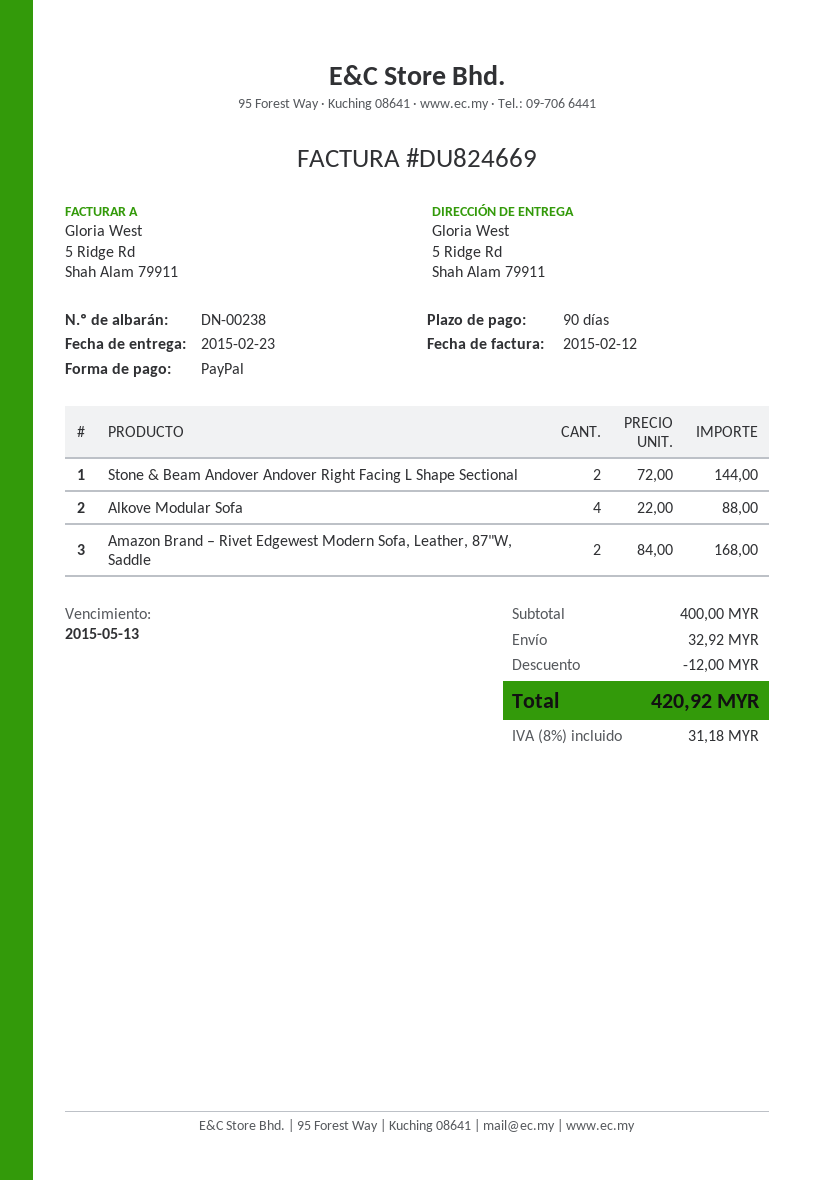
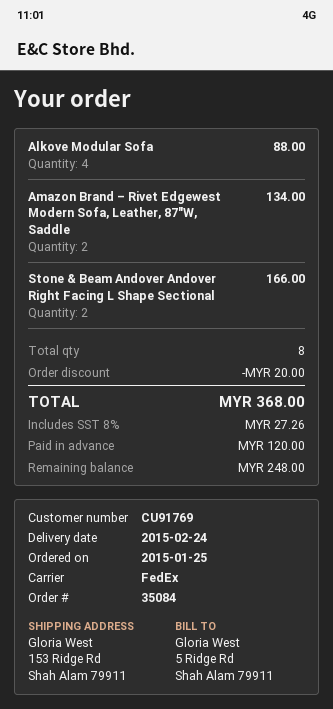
delivery date: 2015-02-23 -> 2015-02-24
ship to: 5 Ridge Rd, Shah Alam 79911 -> 153 Ridge Rd, Shah Alam 79911
Stone & Beam Andover Andover Right Facing L Shape Sectional: 2 for 144.00 -> 2 for 166.00
Amazon Brand – Rivet Edgewest Modern Sofa, Leather, 87"W, Saddle: 2 for 168.00 -> 2 for 134.00
discount: 12.00 -> 20.00
shipping: 32.92 -> none
tax: 8% = 31.18 -> 8% = 27.26
total: 420.92 -> 368.00

